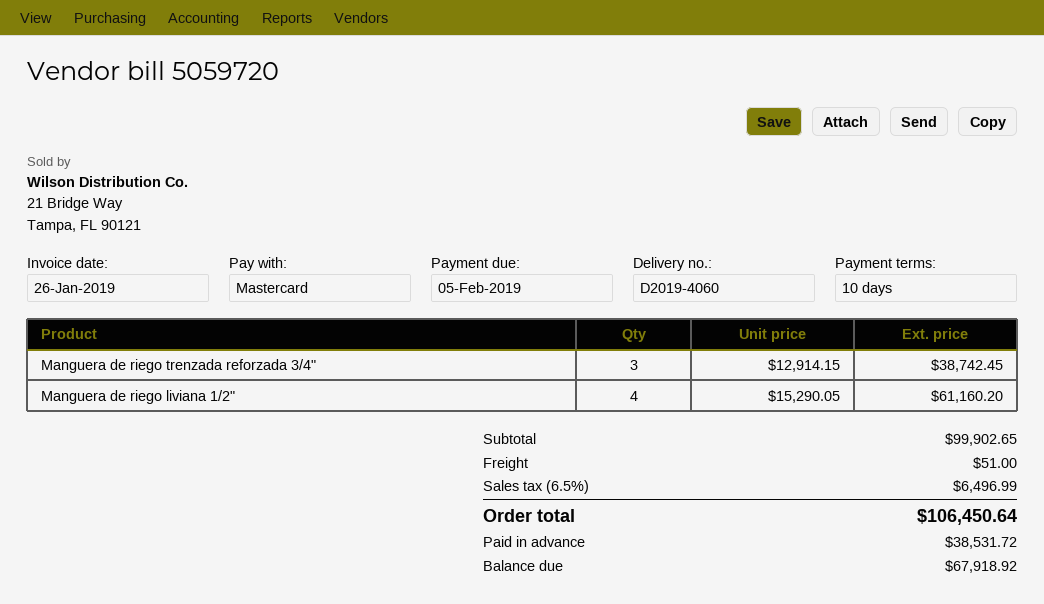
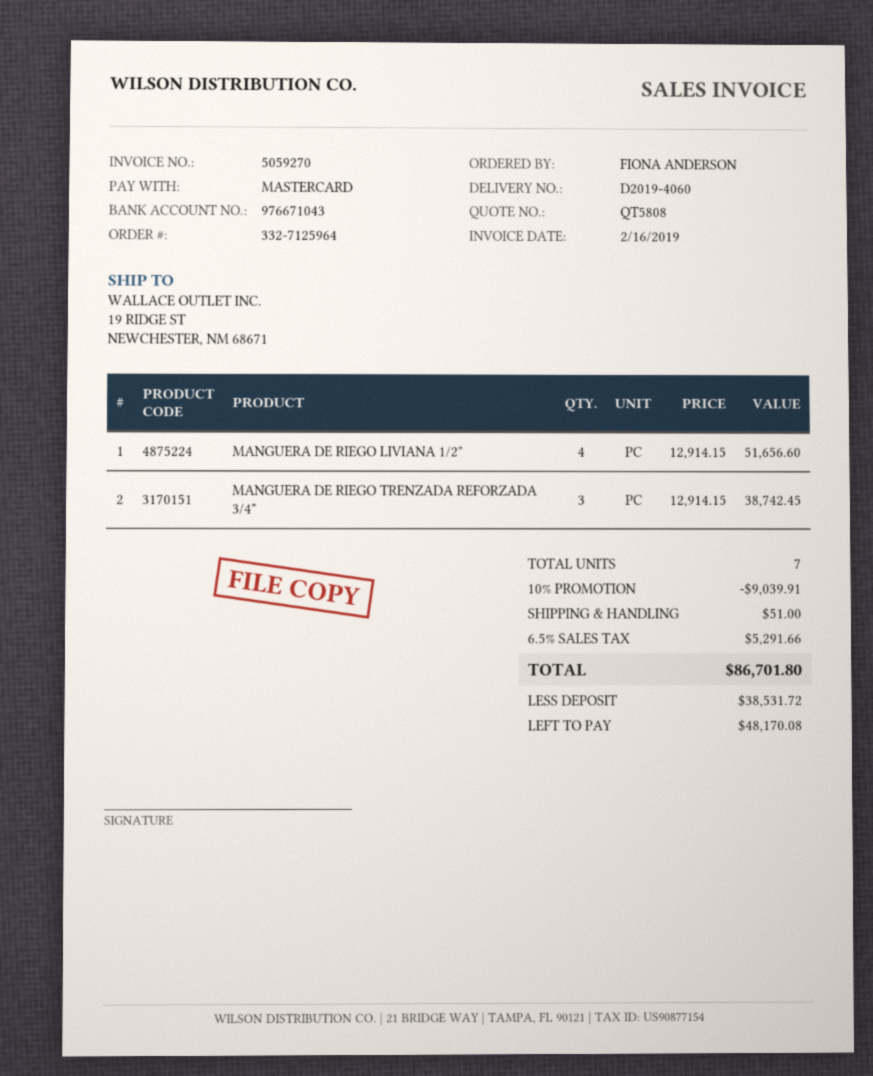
invoice number: 5059720 -> 5059270
invoice date: 2019-01-26 -> 2019-02-16
Manguera de riego liviana 1/2": 4 x 15290.05 = 61160.20 -> 4 x 12914.15 = 51656.60
discount: none -> 10% = 9039.91
tax: 6.5% = 6496.99 -> 6.5% = 5291.66
total: 106450.64 -> 86701.80
balance: 67918.92 -> 48170.08

